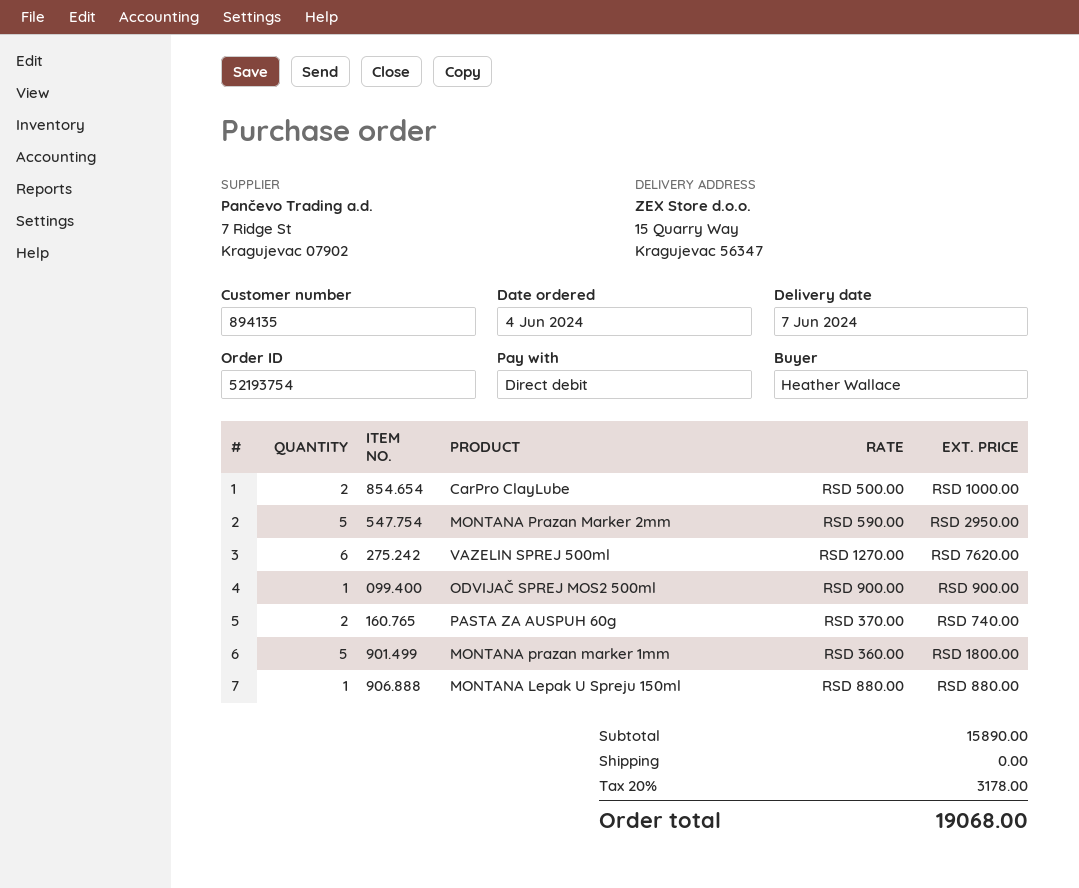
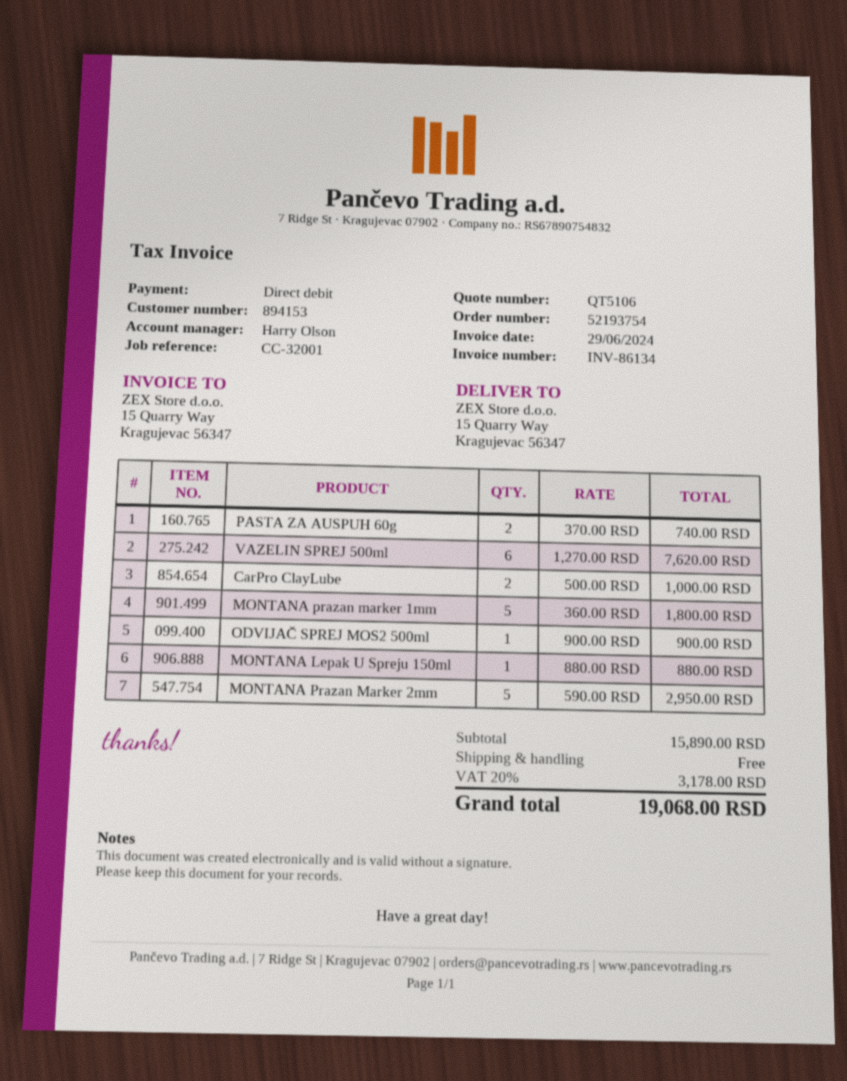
customer number: 894135 -> 894153

